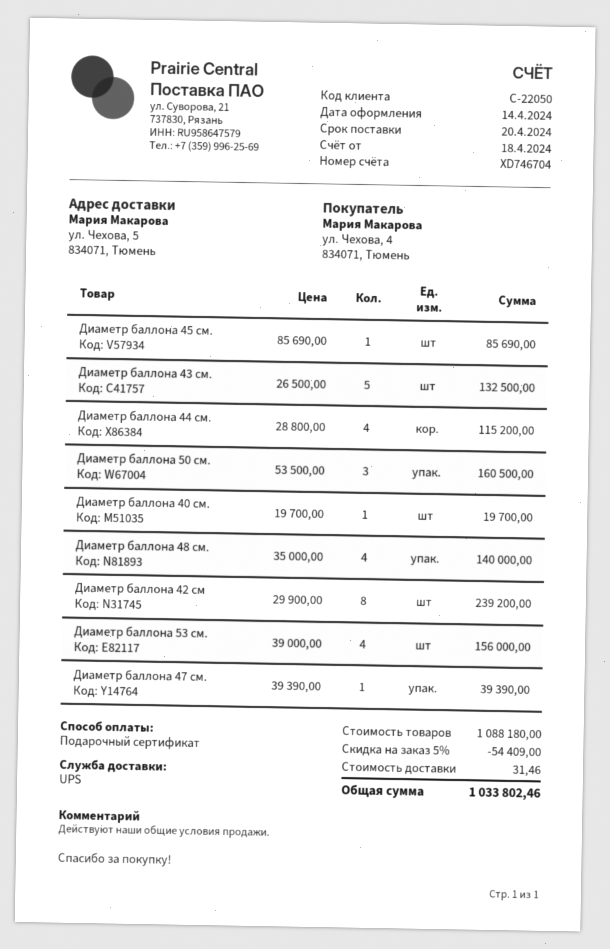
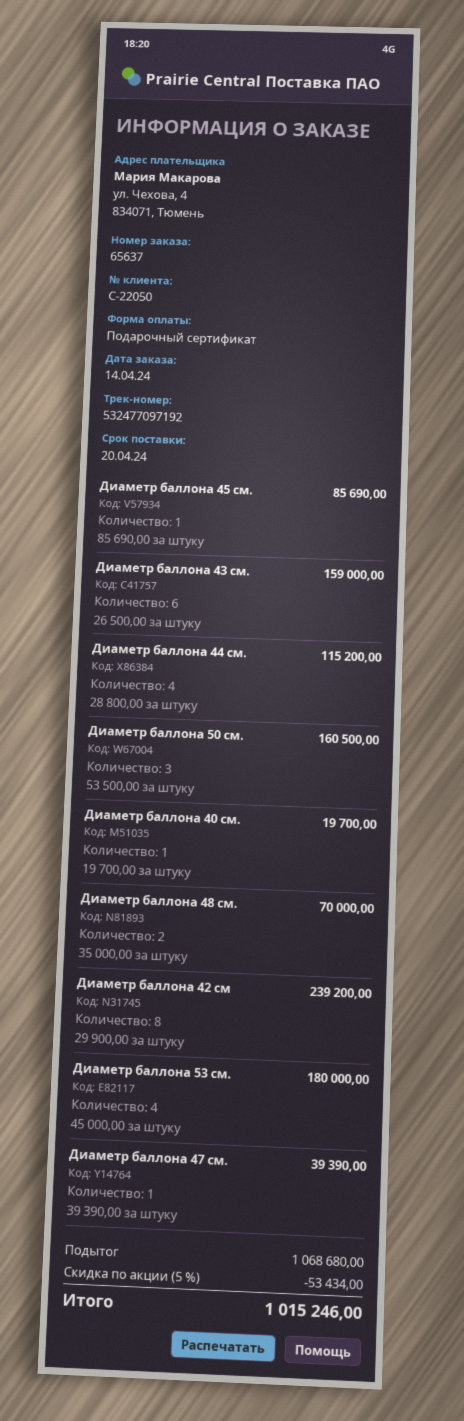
Диаметр баллона 43 см.: 5 x 26500.00 = 132500.00 -> 6 x 26500.00 = 159000.00
Диаметр баллона 48 см.: 4 x 35000.00 = 140000.00 -> 2 x 35000.00 = 70000.00
Диаметр баллона 53 см.: 4 x 39000.00 = 156000.00 -> 4 x 45000.00 = 180000.00
subtotal: 1088180.00 -> 1068680.00
discount: 5% = 54409.00 -> 5% = 53434.00
shipping: 31.46 -> none
total: 1033802.46 -> 1015246.00

